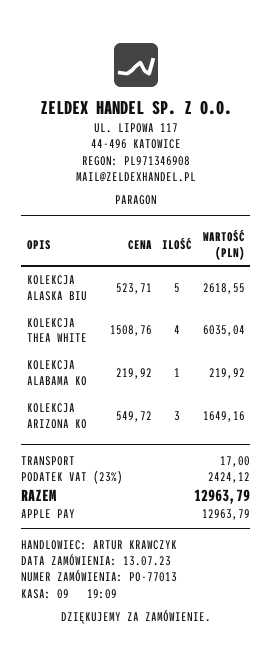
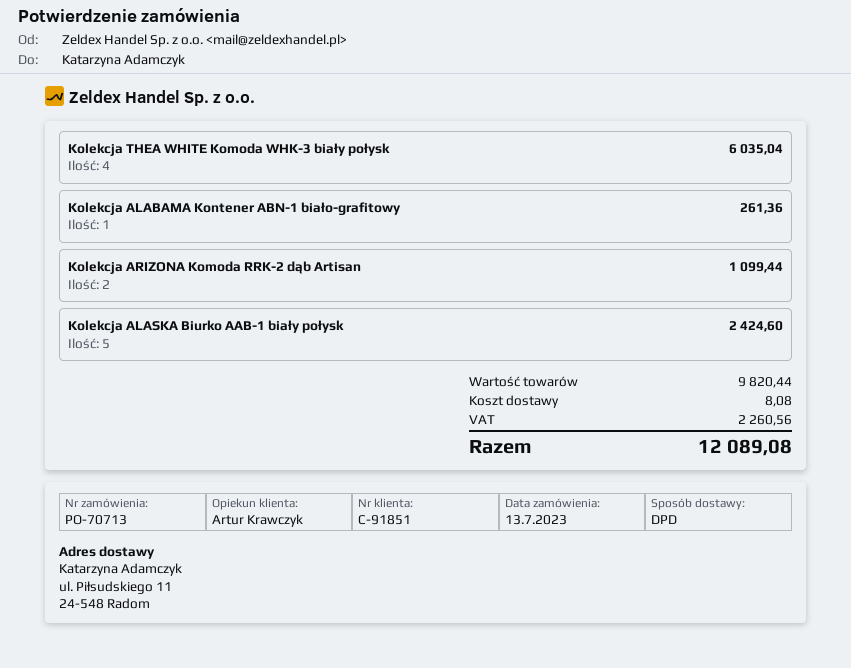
order number: PO-77013 -> PO-70713
KOLEKCJA ALASKA BIU: 5 for 2618.55 -> 5 for 2424.60
KOLEKCJA ALABAMA KO: 1 for 219.92 -> 1 for 261.36
KOLEKCJA ARIZONA KO: 3 for 1649.16 -> 2 for 1099.44
shipping: 17.00 -> 8.08
tax: 2424.12 -> 2260.56
total: 12963.79 -> 12089.08

